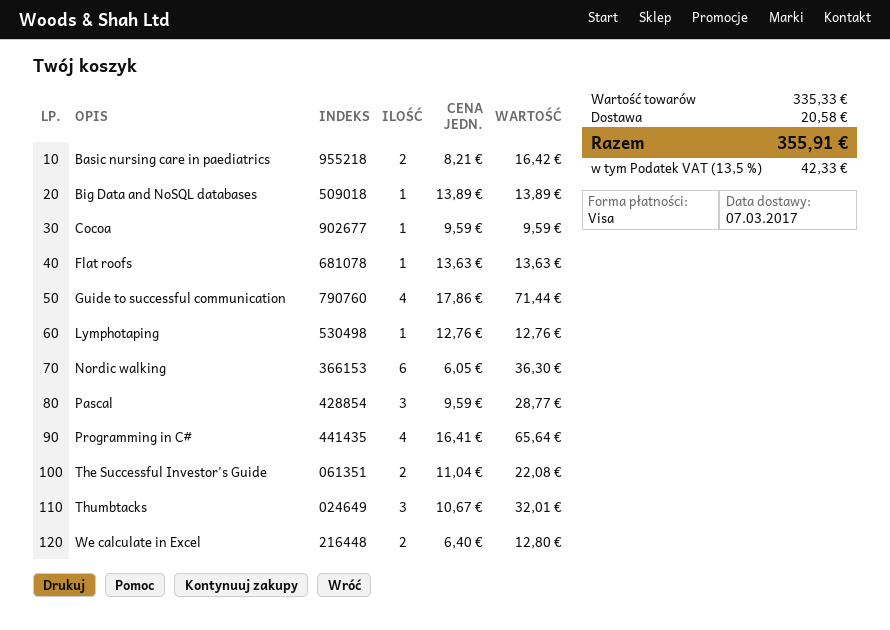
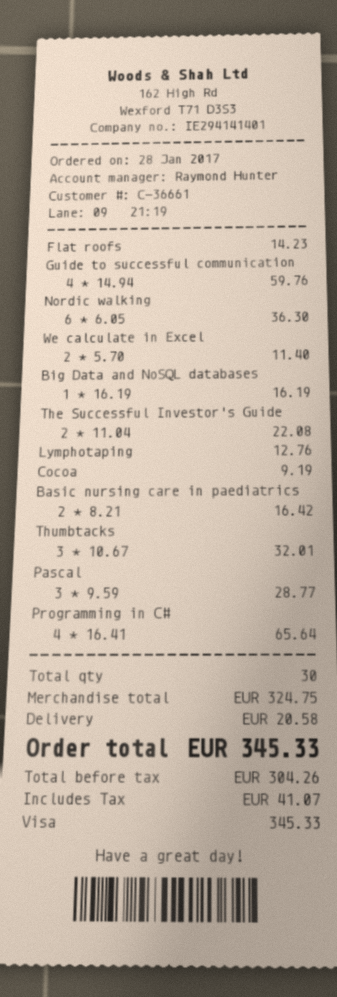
Big Data and NoSQL databases: 1 x 13.89 = 13.89 -> 1 x 16.19 = 16.19
Cocoa: 1 x 9.59 = 9.59 -> 1 x 9.19 = 9.19
Flat roofs: 1 x 13.63 = 13.63 -> 1 x 14.23 = 14.23
Guide to successful communication: 4 x 17.86 = 71.44 -> 4 x 14.94 = 59.76
We calculate in Excel: 2 x 6.40 = 12.80 -> 2 x 5.70 = 11.40
subtotal: 335.33 -> 324.75
tax: 42.33 -> 41.07
total: 355.91 -> 345.33

